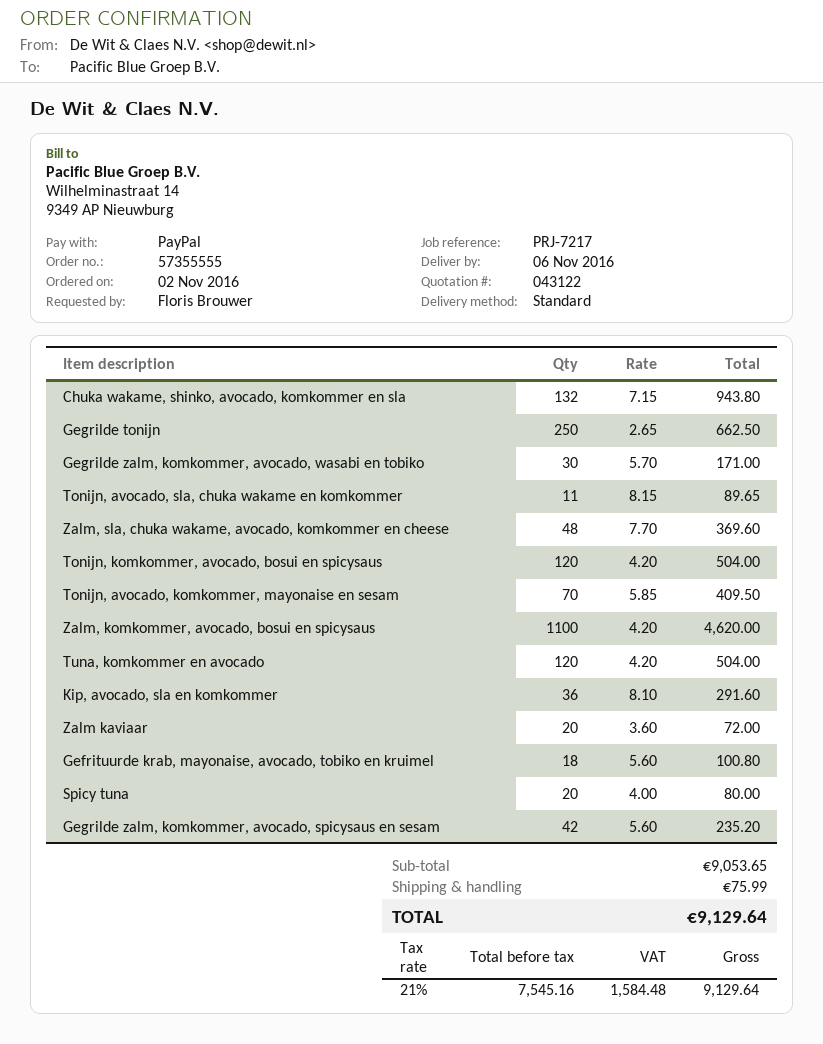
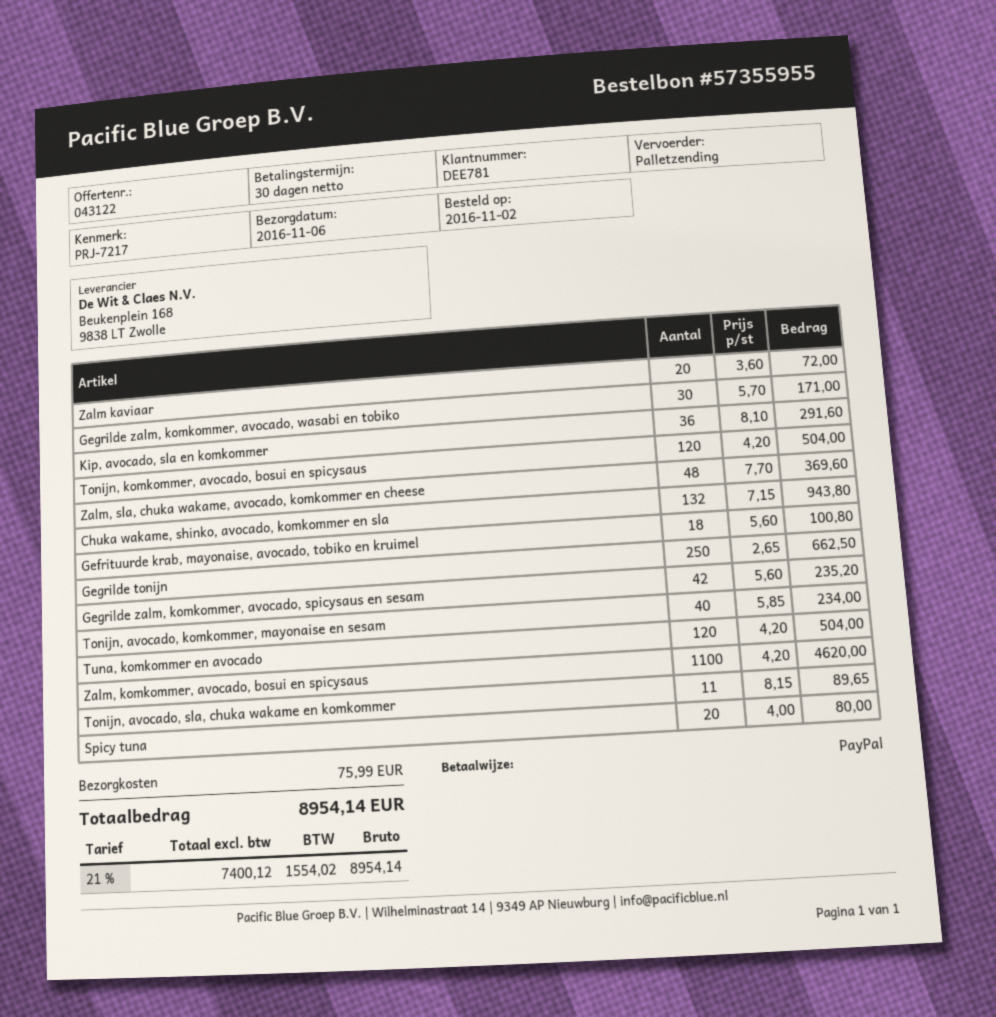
order number: 57355555 -> 57355955
shipping method: standard -> pallet freight
Tonijn, avocado, komkommer, mayonaise en sesam: 70 x 5.85 = 409.50 -> 40 x 5.85 = 234.00
net: 7545.16 -> 7400.12
tax: 21% = 1584.48 -> 21% = 1554.02
total: 9129.64 -> 8954.14

